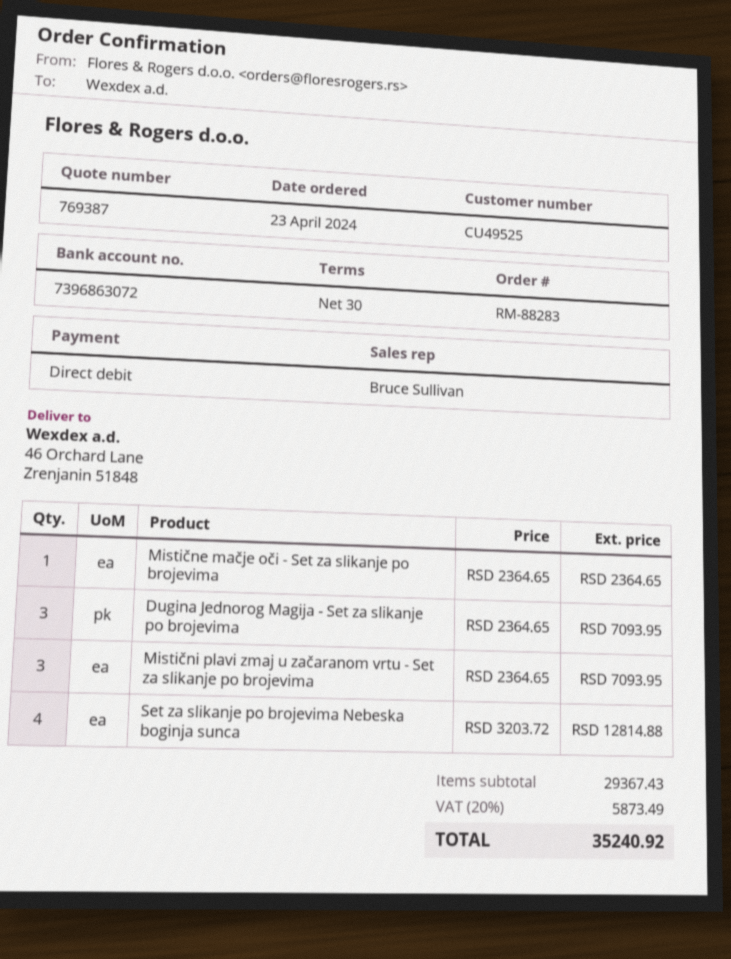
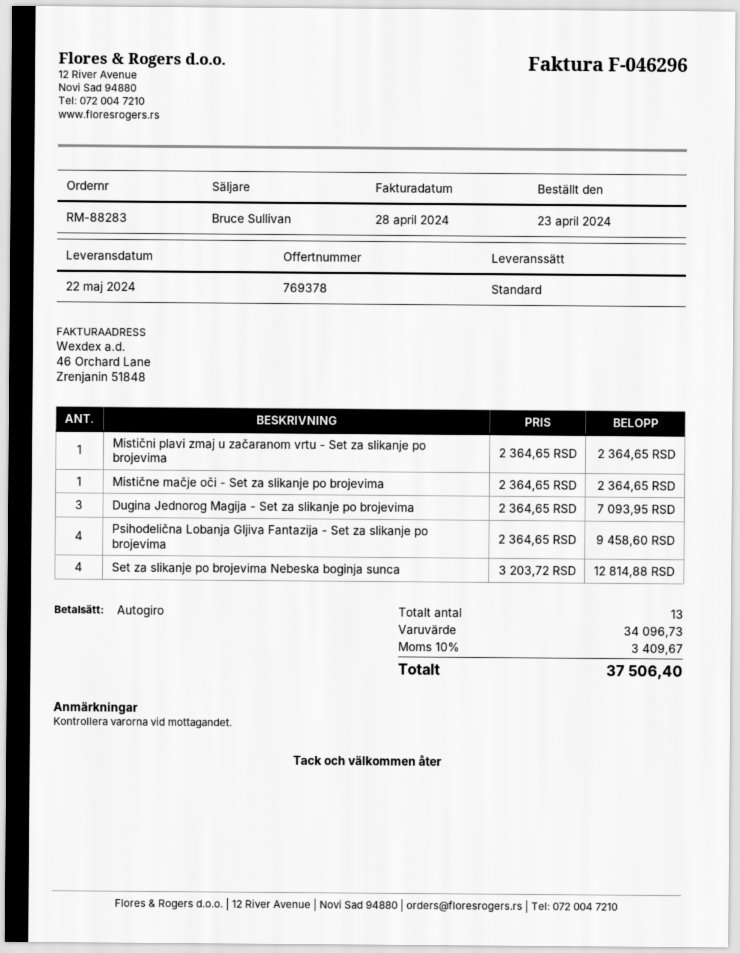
quote number: 769387 -> 769378
Mistični plavi zmaj u začaranom vrtu - Set za slikanje po brojevima: 3 x 2364.65 = 7093.95 -> 1 x 2364.65 = 2364.65
Psihodelična Lobanja Gljiva Fantazija - Set za slikanje po brojevima: none -> 4 x 2364.65 = 9458.60
subtotal: 29367.43 -> 34096.73
tax: 20% = 5873.49 -> 10% = 3409.67
total: 35240.92 -> 37506.40

